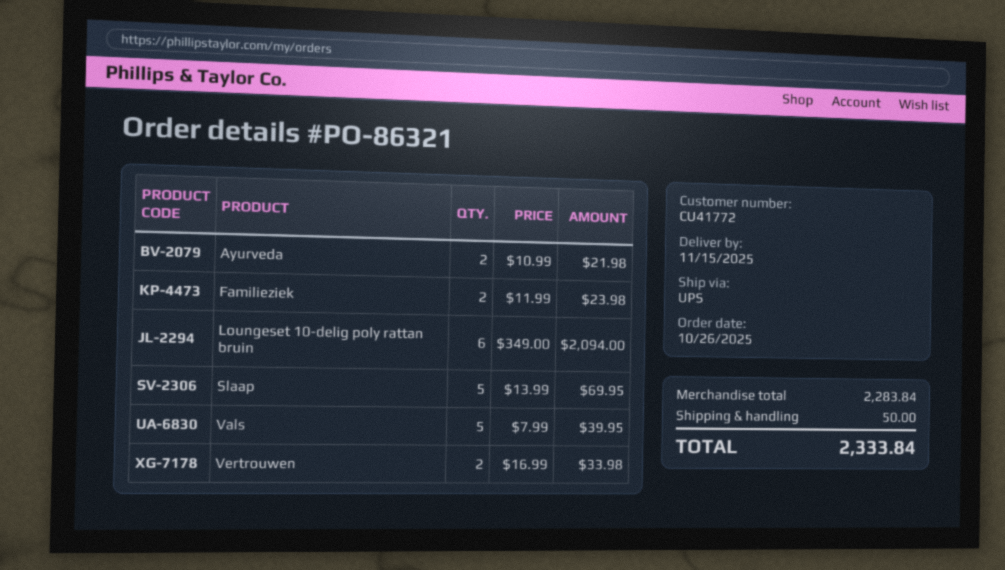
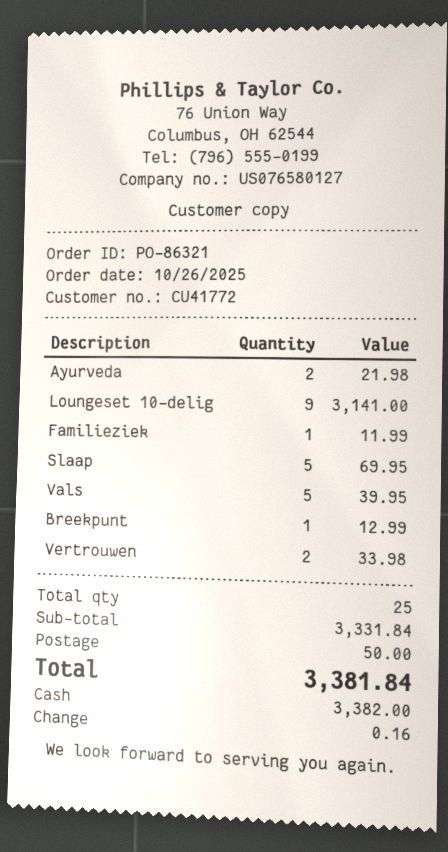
Familieziek: 2 for 23.98 -> 1 for 11.99
Loungeset 10-delig poly rattan bruin: 6 for 2094.00 -> 9 for 3141.00
Breekpunt: none -> 1 for 12.99
subtotal: 2283.84 -> 3331.84
total: 2333.84 -> 3381.84

